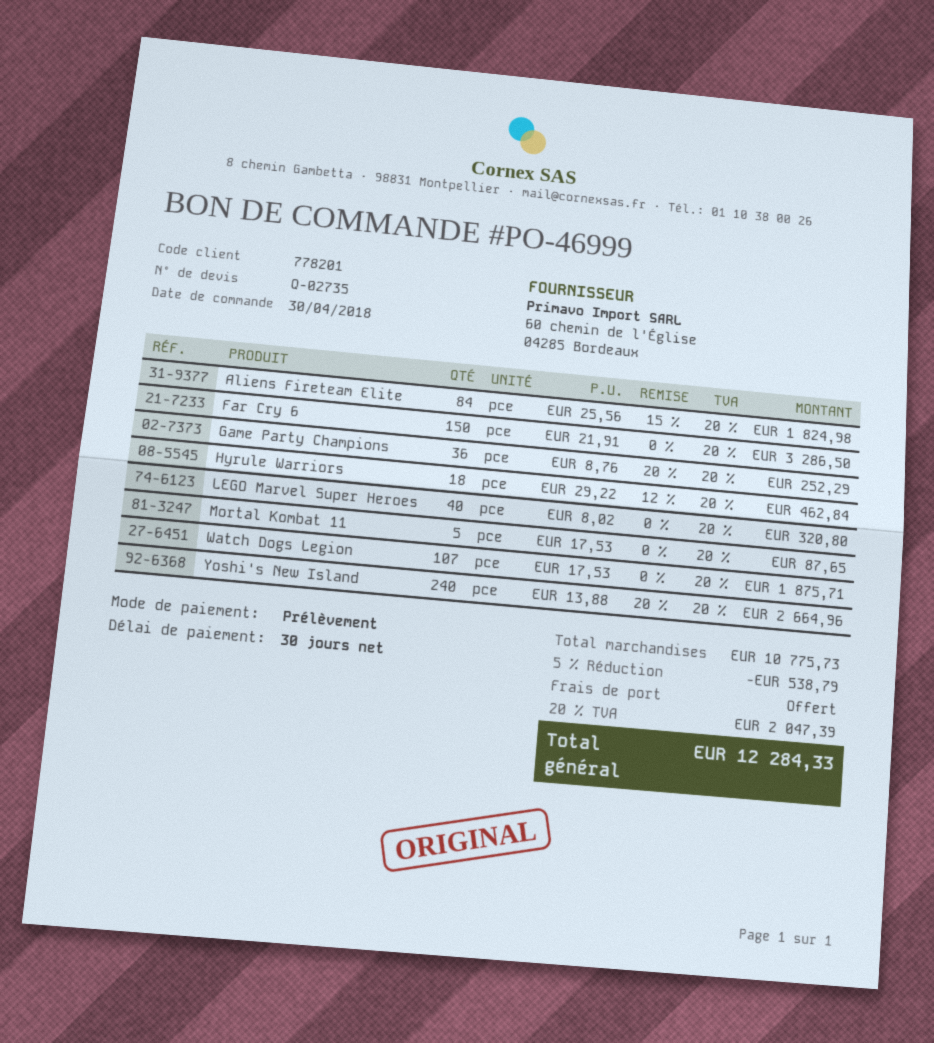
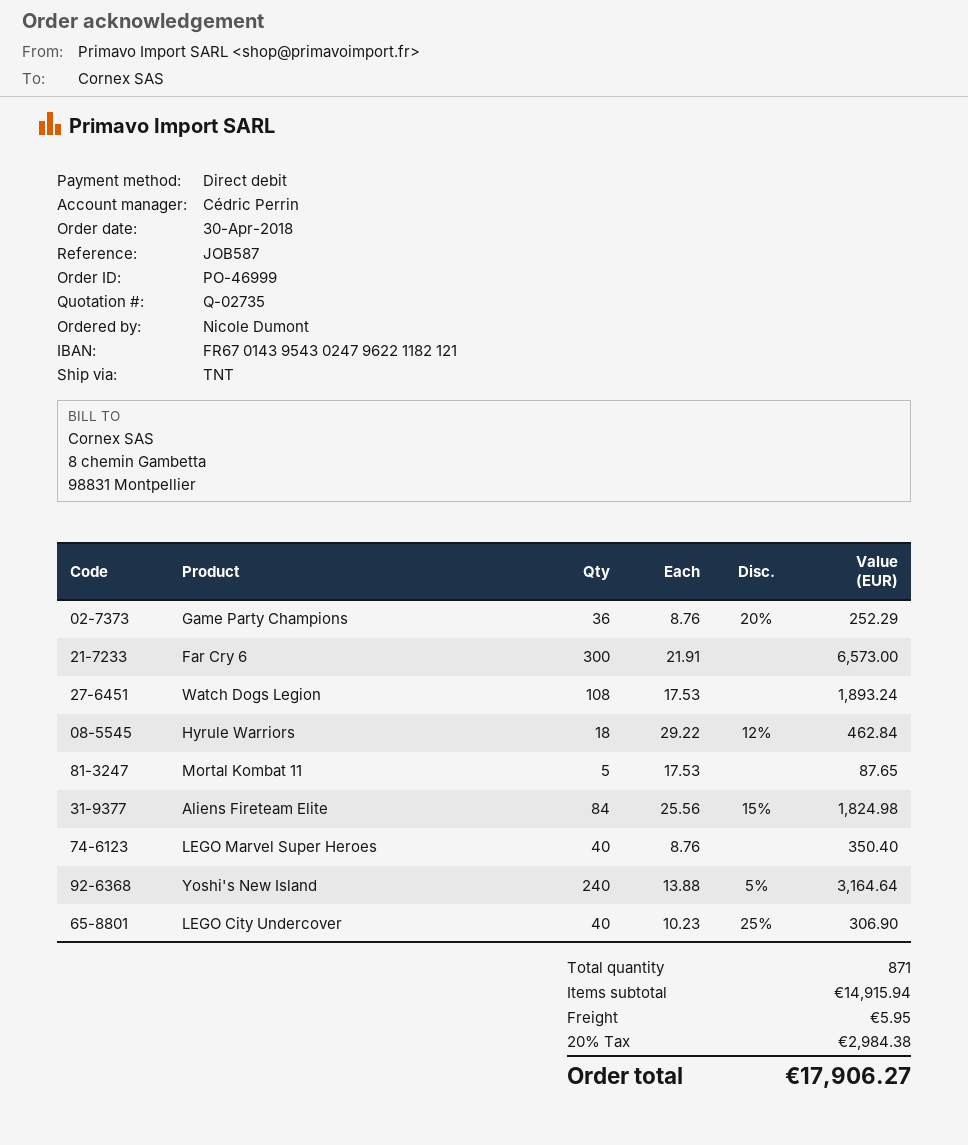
Far Cry 6: 150 x 21.91 = 3286.50 -> 300 x 21.91 = 6573.00
LEGO Marvel Super Heroes: 40 x 8.02 = 320.80 -> 40 x 8.76 = 350.40
Watch Dogs Legion: 107 x 17.53 = 1875.71 -> 108 x 17.53 = 1893.24
Yoshi's New Island: 240 x 13.88 - 20% = 2664.96 -> 240 x 13.88 - 5% = 3164.64
LEGO City Undercover: none -> 40 x 10.23 - 25% = 306.90
subtotal: 10775.73 -> 14915.94
discount: 5% = 538.79 -> none
shipping: 0.00 -> 5.95
tax: 20% = 2047.39 -> 20% = 2984.38
total: 12284.33 -> 17906.27

